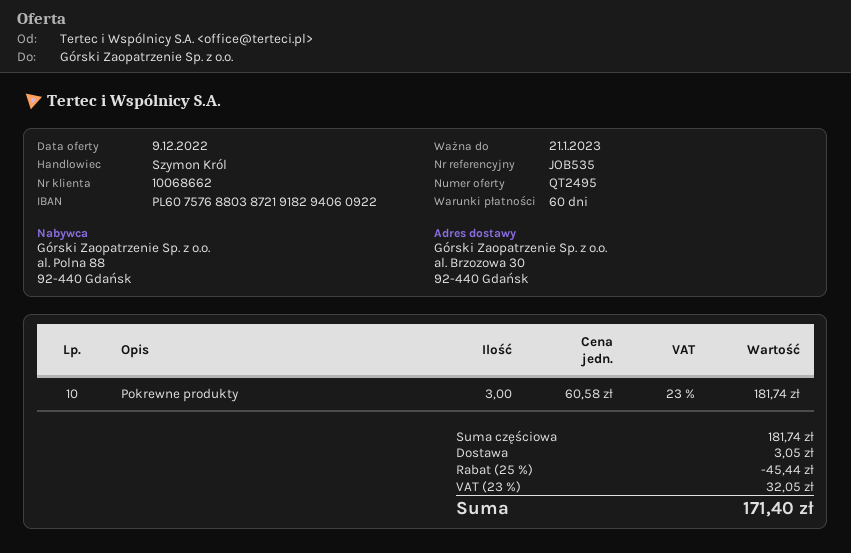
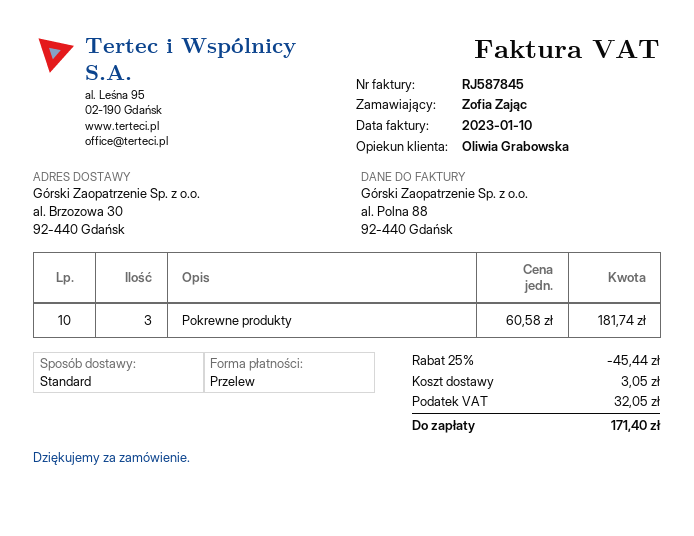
sales rep: Szymon Król -> Oliwia Grabowska

